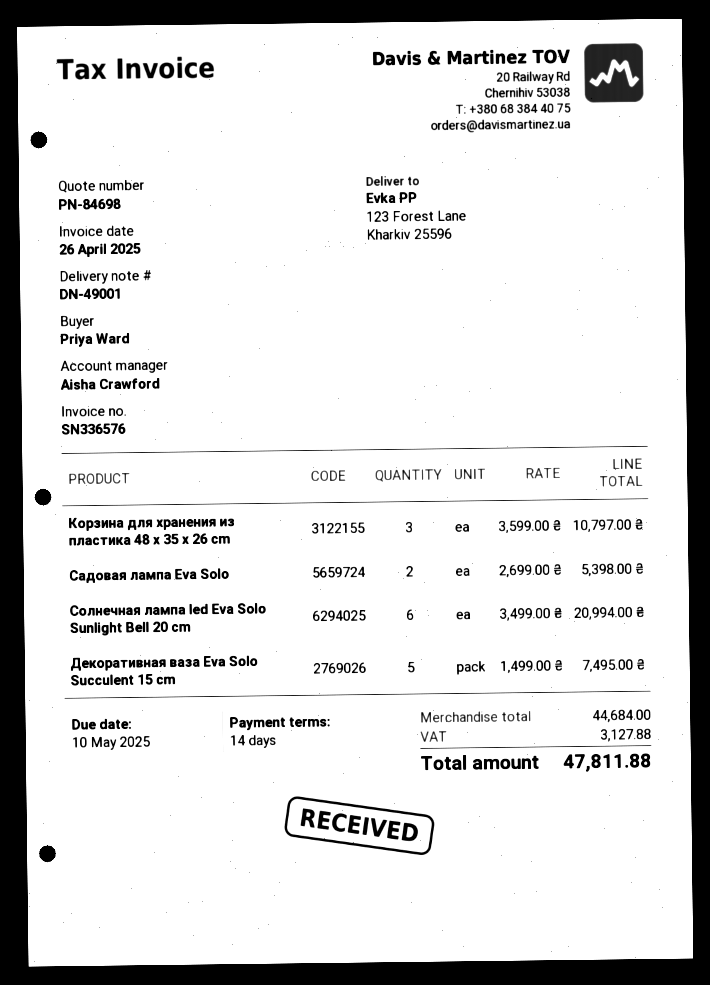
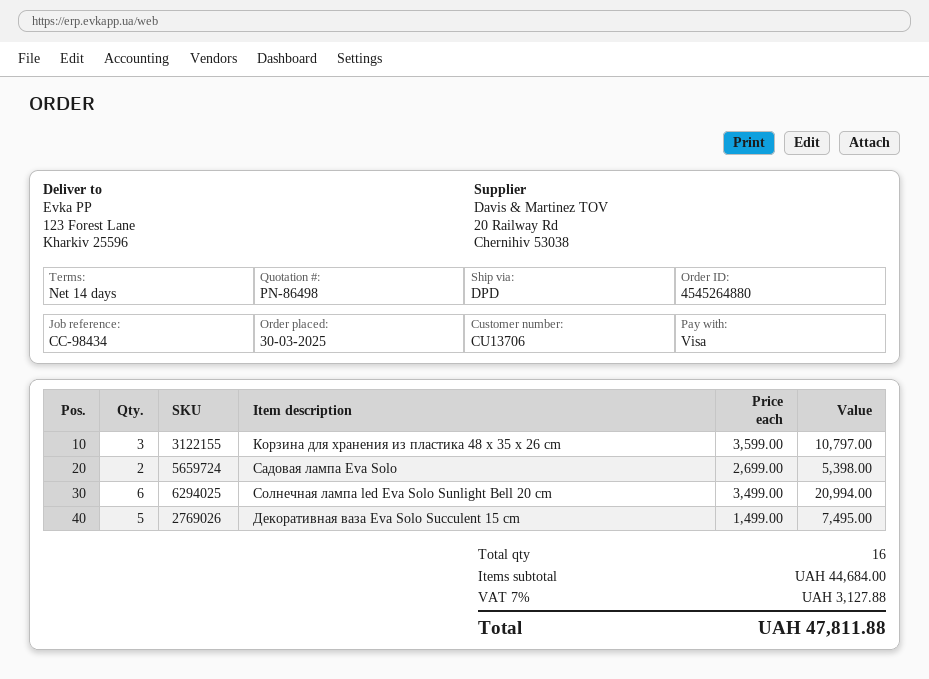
quote number: PN-84698 -> PN-86498

